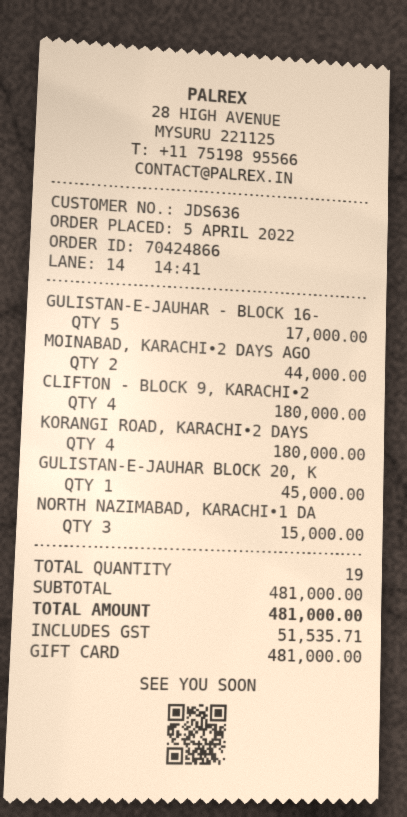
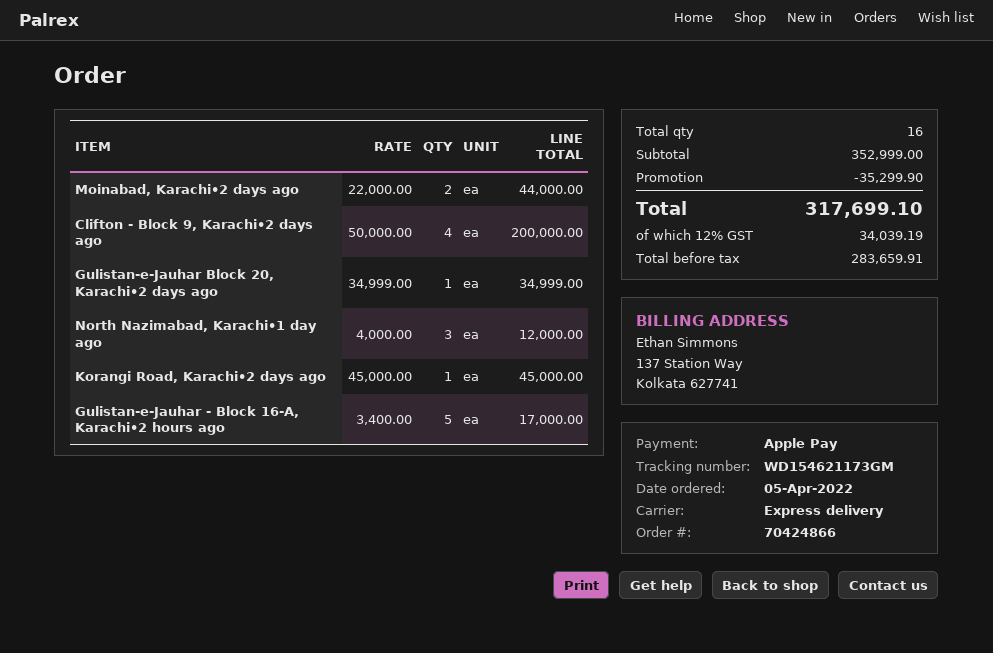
payment method: gift card -> Apple Pay
CLIFTON - BLOCK 9, KARACHI•2: 4 for 180000.00 -> 4 for 200000.00
KORANGI ROAD, KARACHI•2 DAYS: 4 for 180000.00 -> 1 for 45000.00
GULISTAN-E-JAUHAR BLOCK 20, K: 1 for 45000.00 -> 1 for 34999.00
NORTH NAZIMABAD, KARACHI•1 DA: 3 for 15000.00 -> 3 for 12000.00
total quantity: 19 -> 16
subtotal: 481000.00 -> 352999.00
discount: none -> 35299.90
tax: 51535.71 -> 34039.19
total: 481000.00 -> 317699.10

